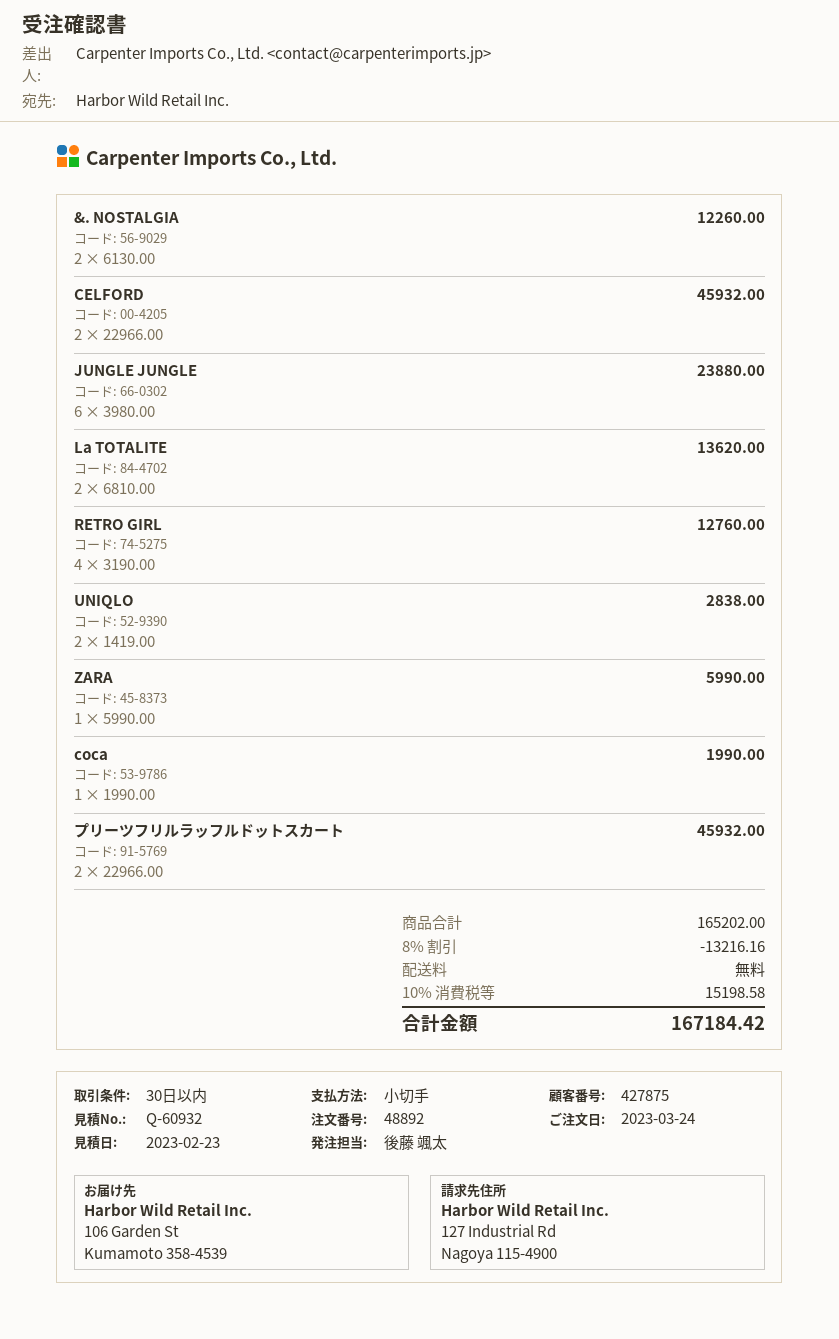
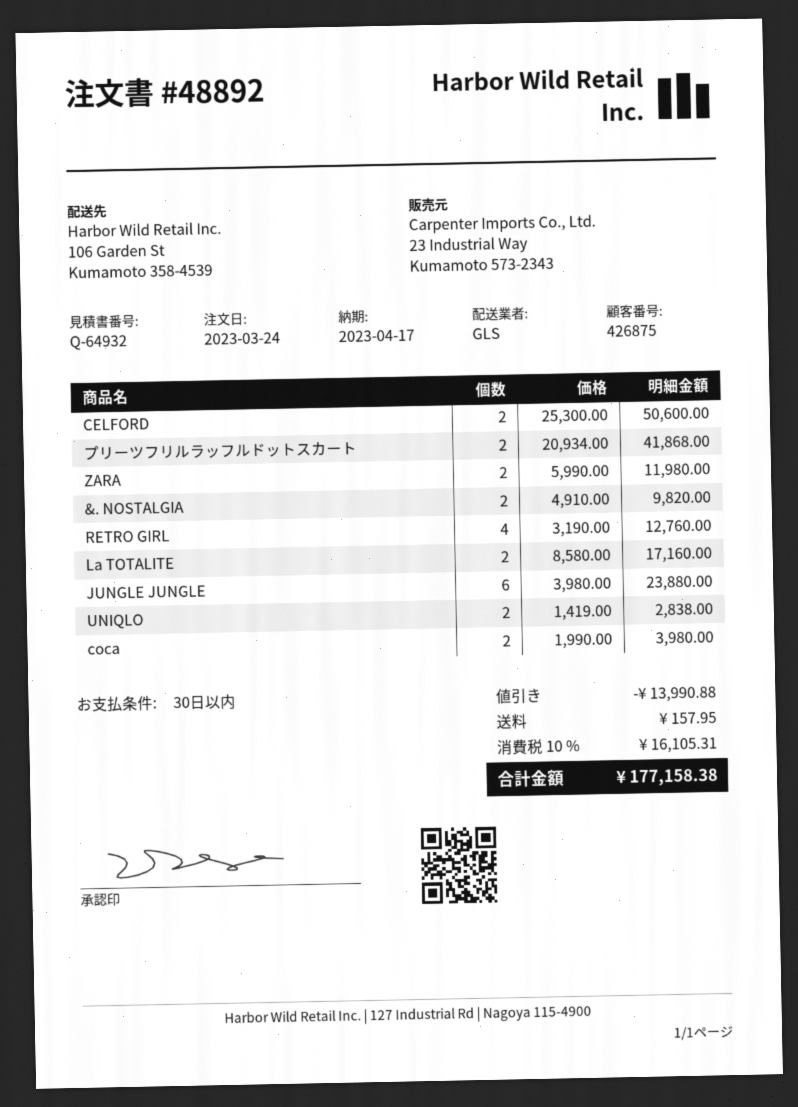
quote number: Q-60932 -> Q-64932
customer number: 427875 -> 426875
&. NOSTALGIA: 2 x 6130.00 = 12260.00 -> 2 x 4910.00 = 9820.00
CELFORD: 2 x 22966.00 = 45932.00 -> 2 x 25300.00 = 50600.00
La TOTALITE: 2 x 6810.00 = 13620.00 -> 2 x 8580.00 = 17160.00
ZARA: 1 x 5990.00 = 5990.00 -> 2 x 5990.00 = 11980.00
coca: 1 x 1990.00 = 1990.00 -> 2 x 1990.00 = 3980.00
プリーツフリルラッフルドットスカート: 2 x 22966.00 = 45932.00 -> 2 x 20934.00 = 41868.00
discount: 13216.16 -> 13990.88
shipping: 0.00 -> 157.95
tax: 10% = 15198.58 -> 10% = 16105.31
total: 167184.42 -> 177158.38

